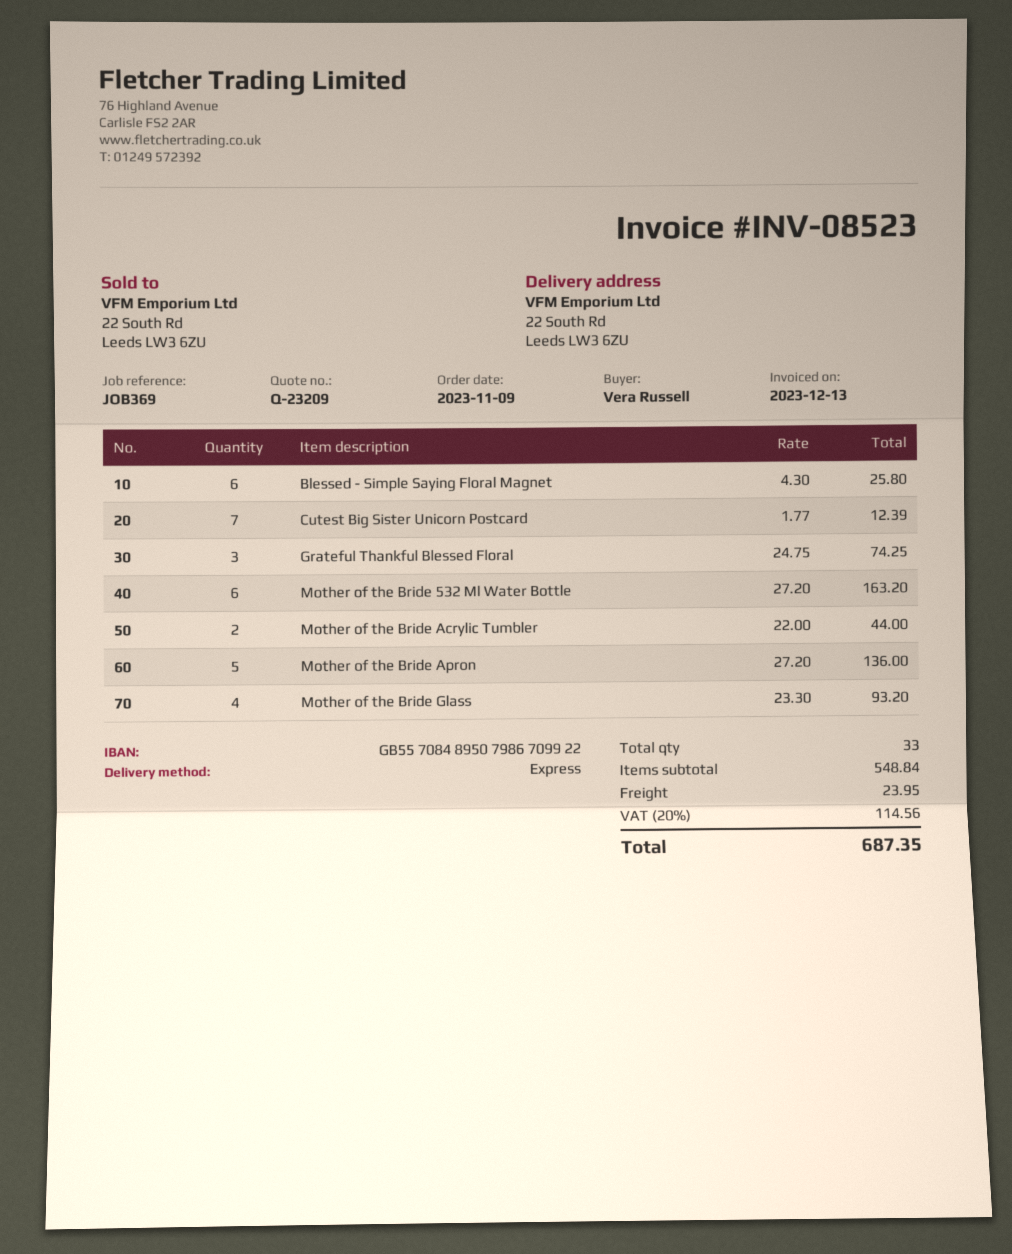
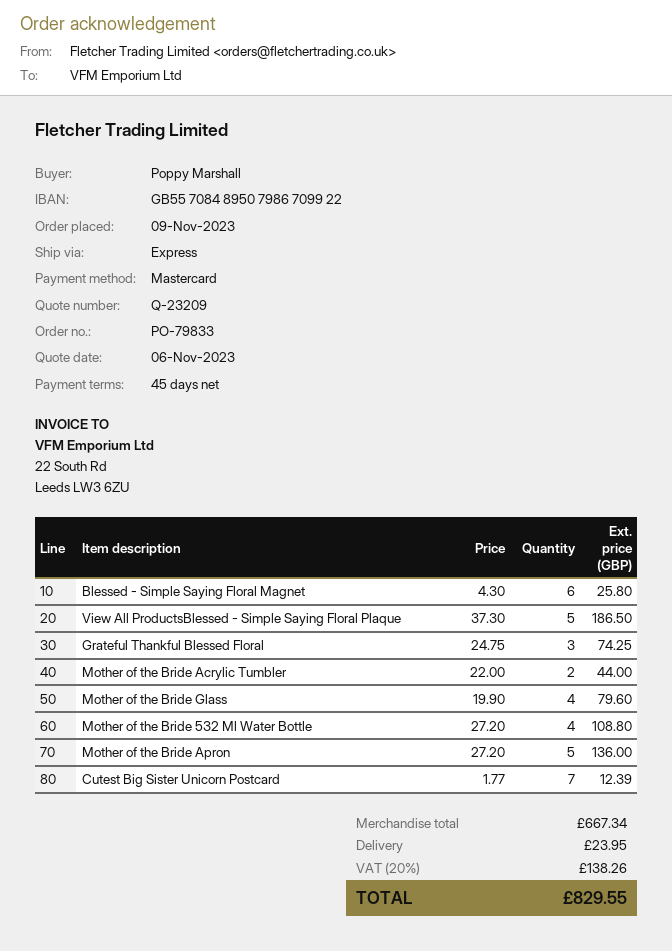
ordered by: Vera Russell -> Poppy Marshall
Mother of the Bride 532 Ml Water Bottle: 6 x 27.20 = 163.20 -> 4 x 27.20 = 108.80
Mother of the Bride Glass: 4 x 23.30 = 93.20 -> 4 x 19.90 = 79.60
View All ProductsBlessed - Simple Saying Floral Plaque: none -> 5 x 37.30 = 186.50
subtotal: 548.84 -> 667.34
tax: 20% = 114.56 -> 20% = 138.26
total: 687.35 -> 829.55

